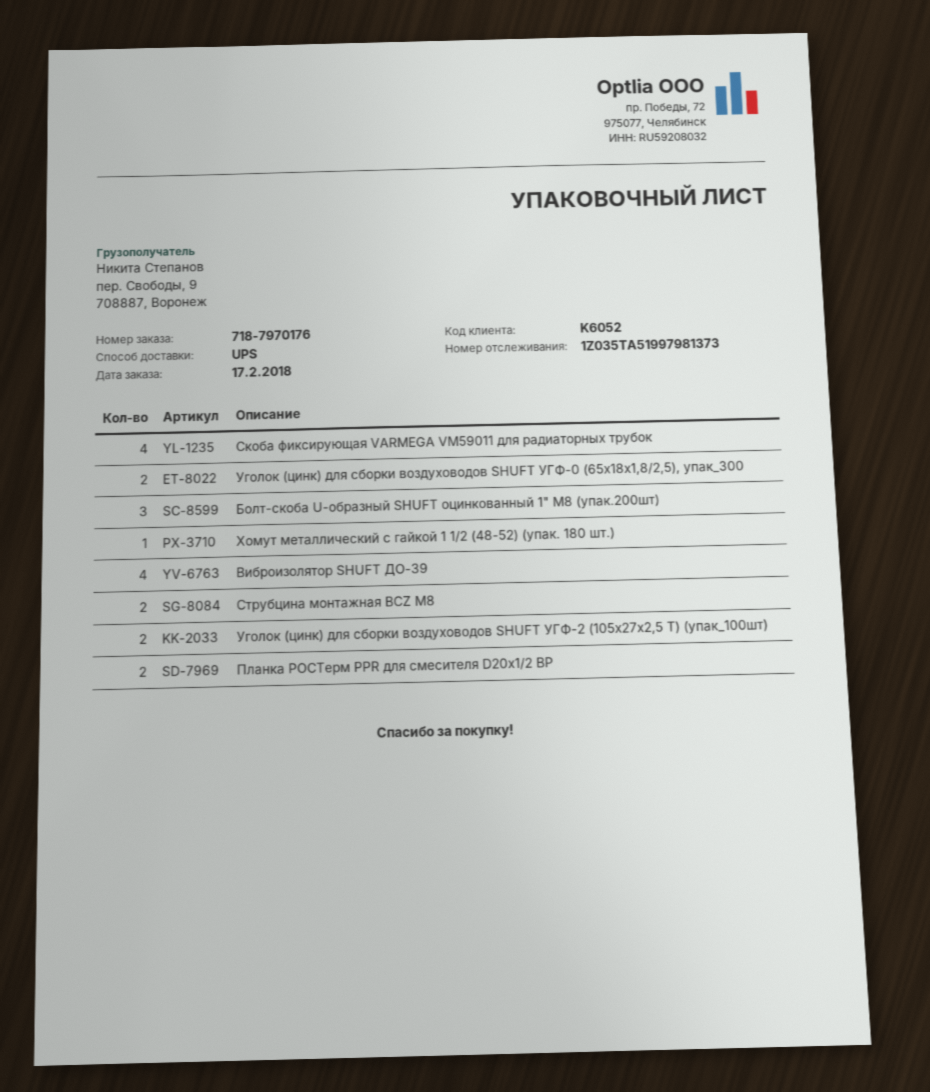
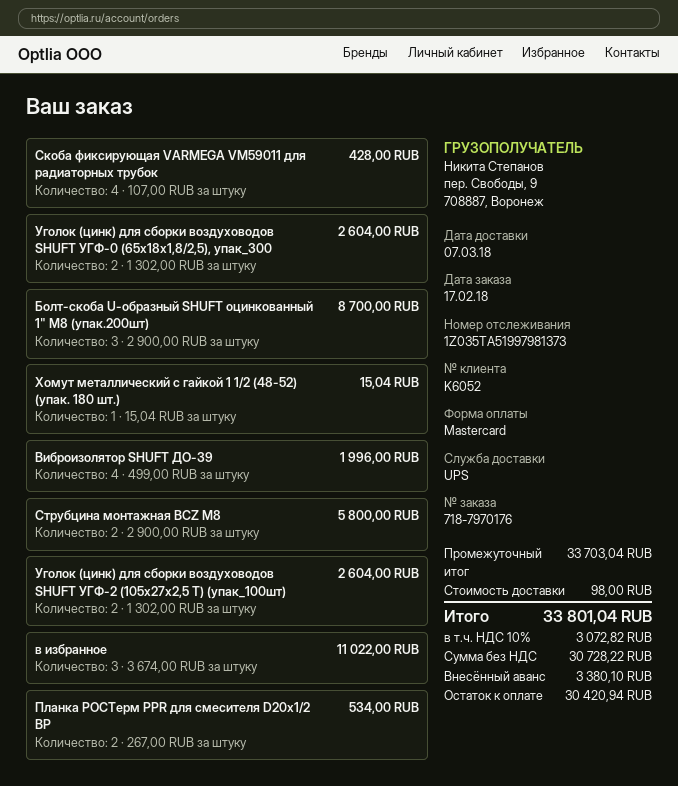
в избранное: none -> 3

